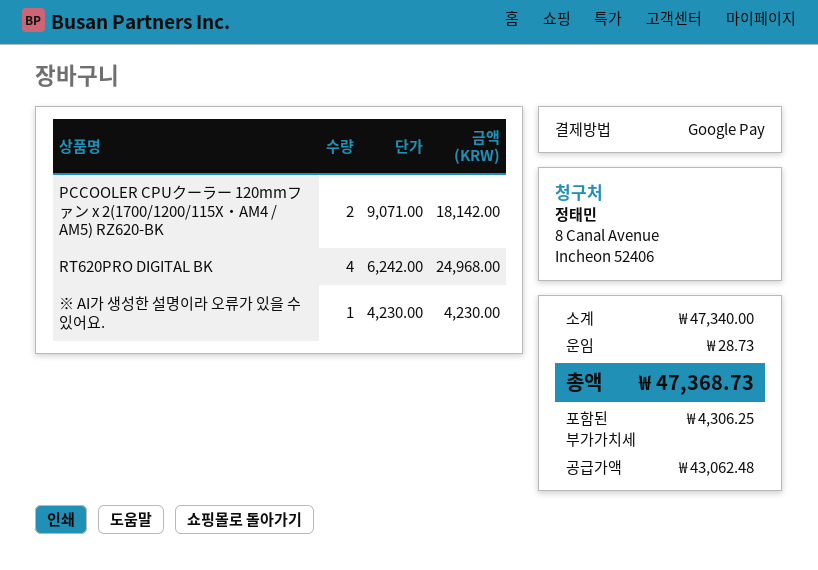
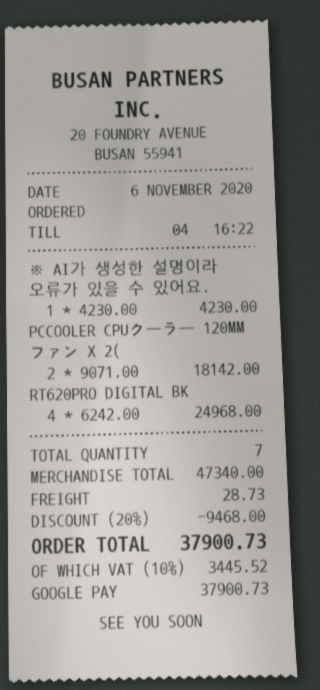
discount: none -> 20% = 9468.00
tax: 4306.25 -> 3445.52
total: 47368.73 -> 37900.73

